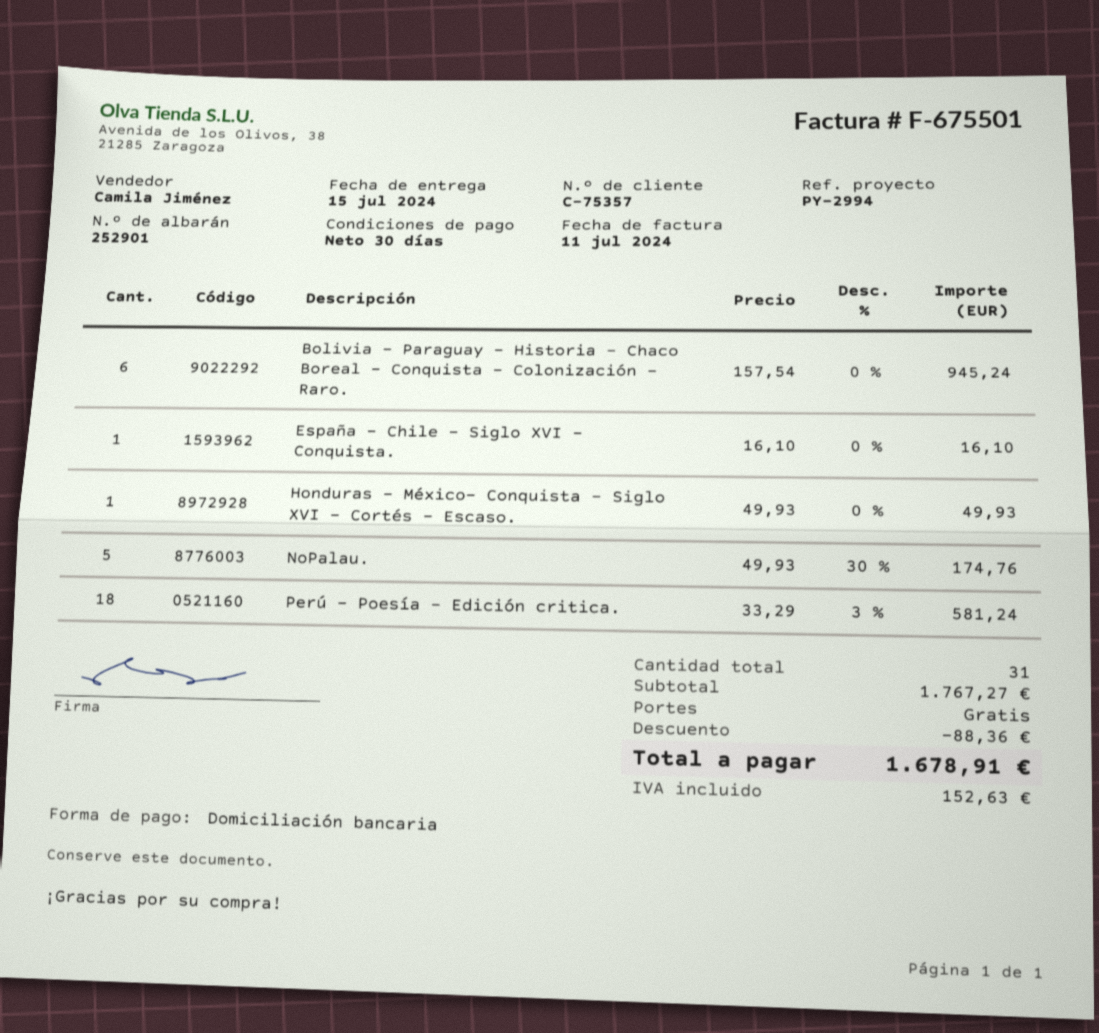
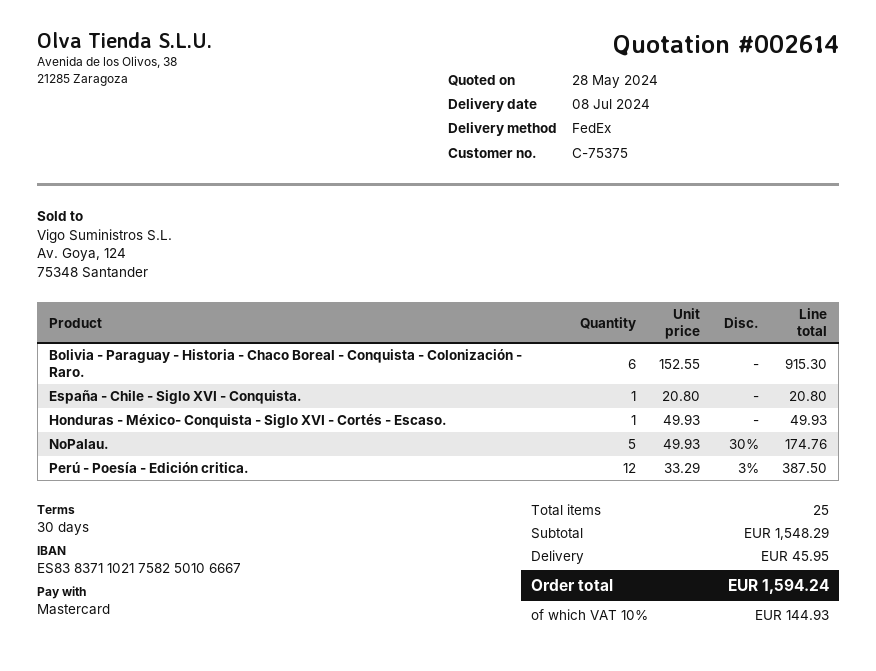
delivery date: 2024-07-15 -> 2024-07-08
customer number: C-75357 -> C-75375
payment method: direct debit -> Mastercard
Bolivia - Paraguay - Historia - Chaco Boreal - Conquista - Colonización - Raro.: 6 x 157.54 = 945.24 -> 6 x 152.55 = 915.30
España - Chile - Siglo XVI - Conquista.: 1 x 16.10 = 16.10 -> 1 x 20.80 = 20.80
Perú - Poesía - Edición critica.: 18 x 33.29 - 3% = 581.24 -> 12 x 33.29 - 3% = 387.50
total quantity: 31 -> 25
subtotal: 1767.27 -> 1548.29
discount: 88.36 -> none
shipping: 0.00 -> 45.95
tax: 152.63 -> 144.93
total: 1678.91 -> 1594.24

